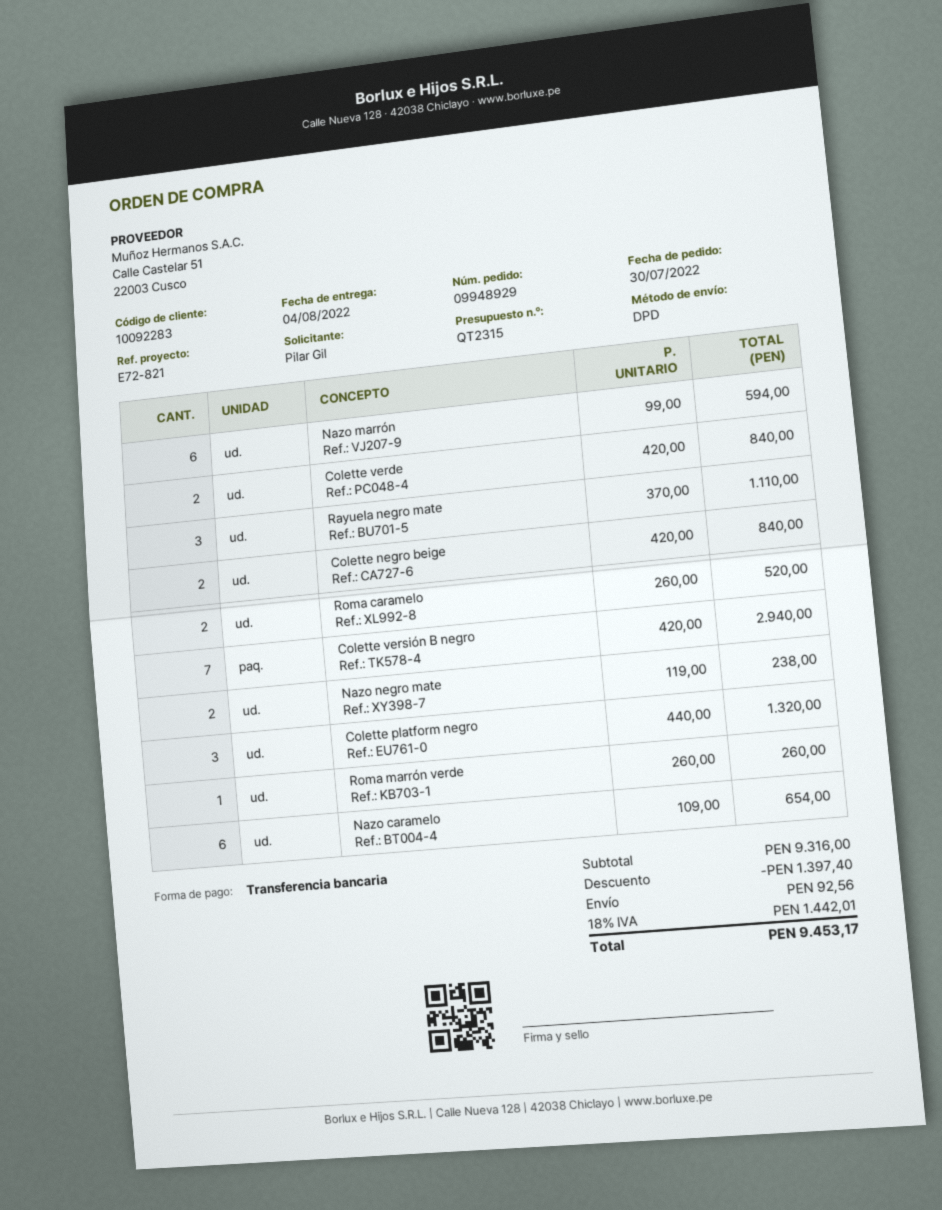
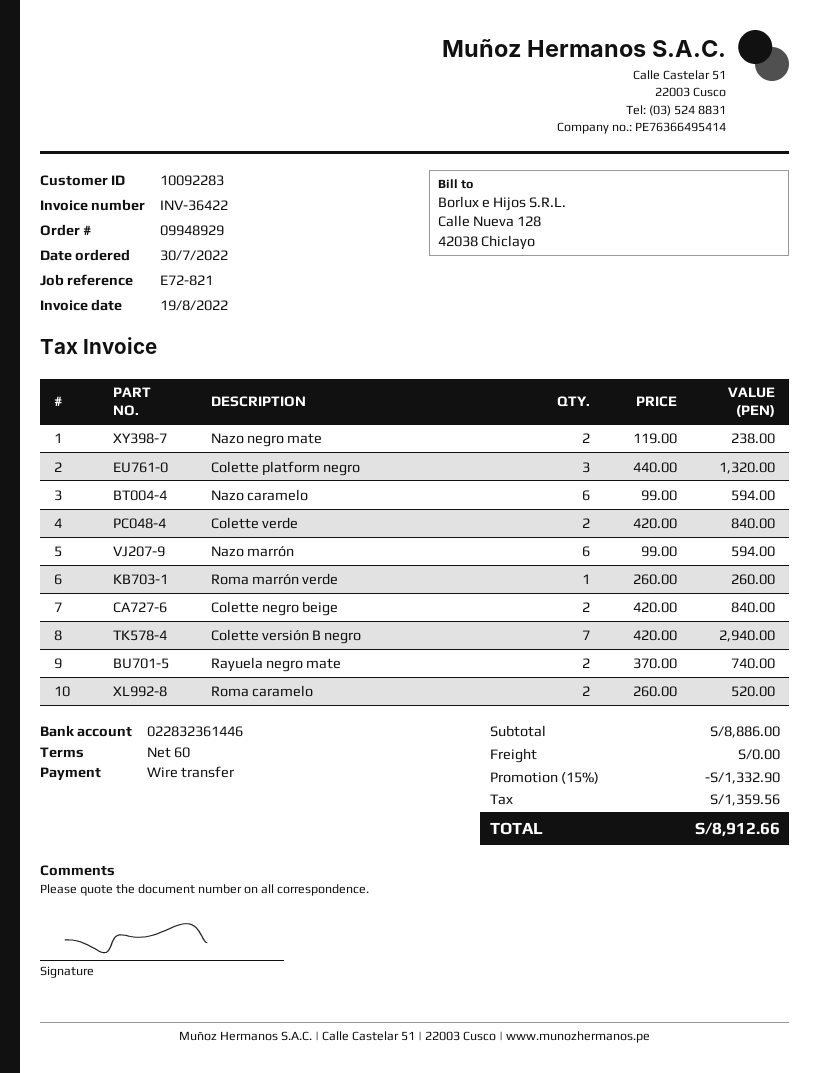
Rayuela negro mate: 3 x 370.00 = 1110.00 -> 2 x 370.00 = 740.00
Nazo caramelo: 6 x 109.00 = 654.00 -> 6 x 99.00 = 594.00
subtotal: 9316.00 -> 8886.00
discount: 1397.40 -> 1332.90
shipping: 92.56 -> 0.00
tax: 1442.01 -> 1359.56
total: 9453.17 -> 8912.66

